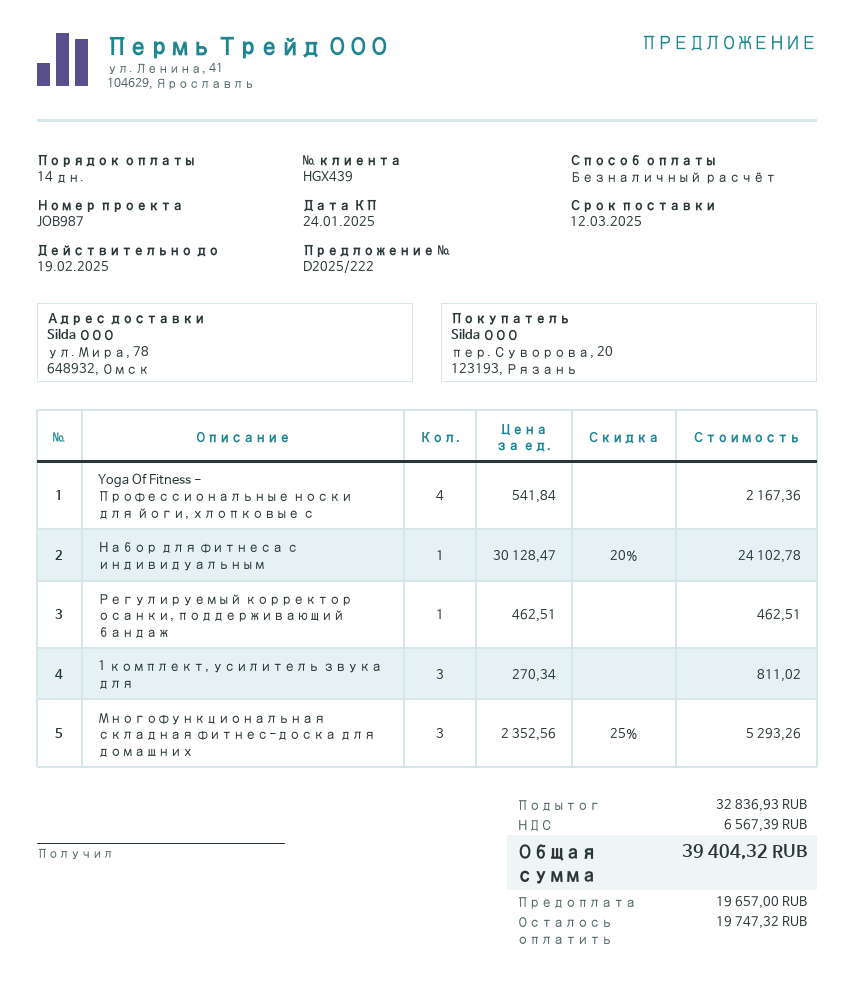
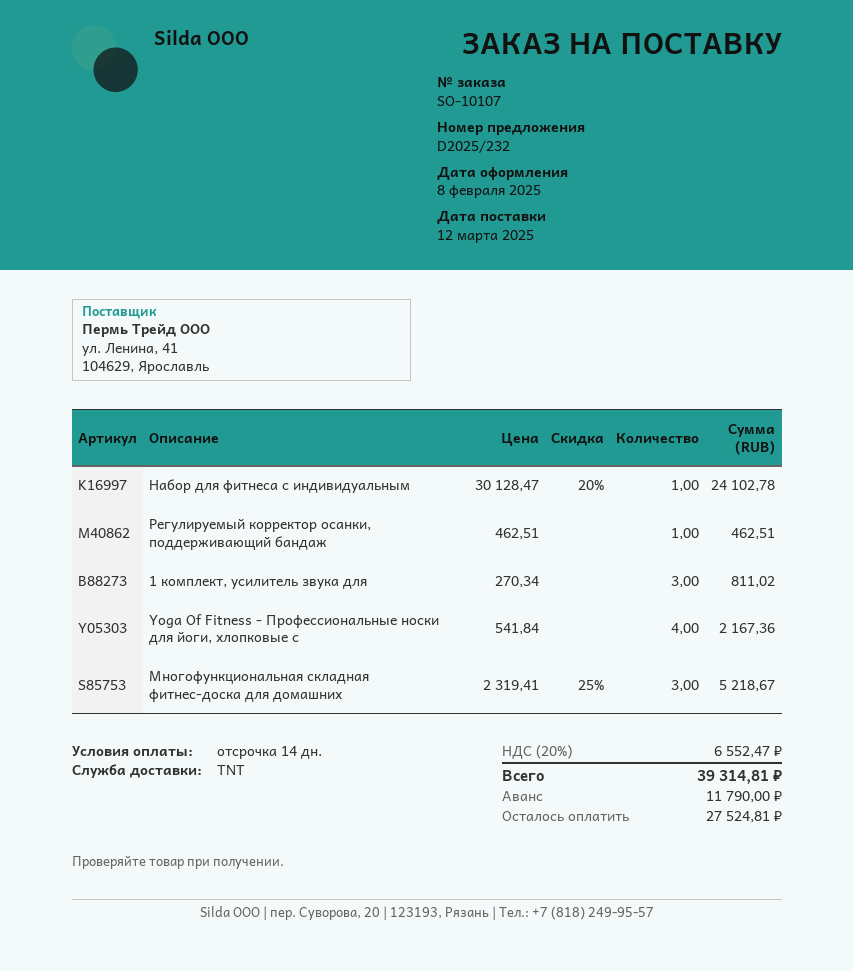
quote number: D2025/222 -> D2025/232
Многофункциональная складная фитнес-доска для домашних: 3 x 2352.56 - 25% = 5293.26 -> 3 x 2319.41 - 25% = 5218.67
tax: 6567.39 -> 6552.47
total: 39404.32 -> 39314.81
deposit: 19657.00 -> 11790.00
balance: 19747.32 -> 27524.81

